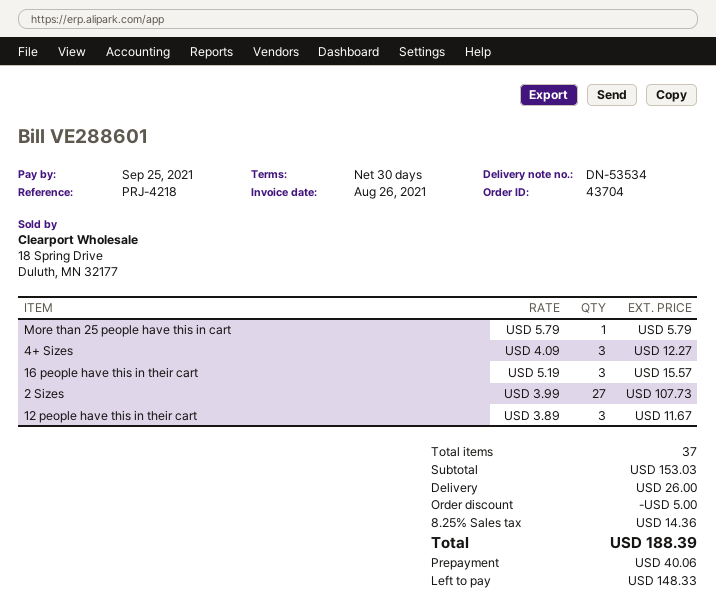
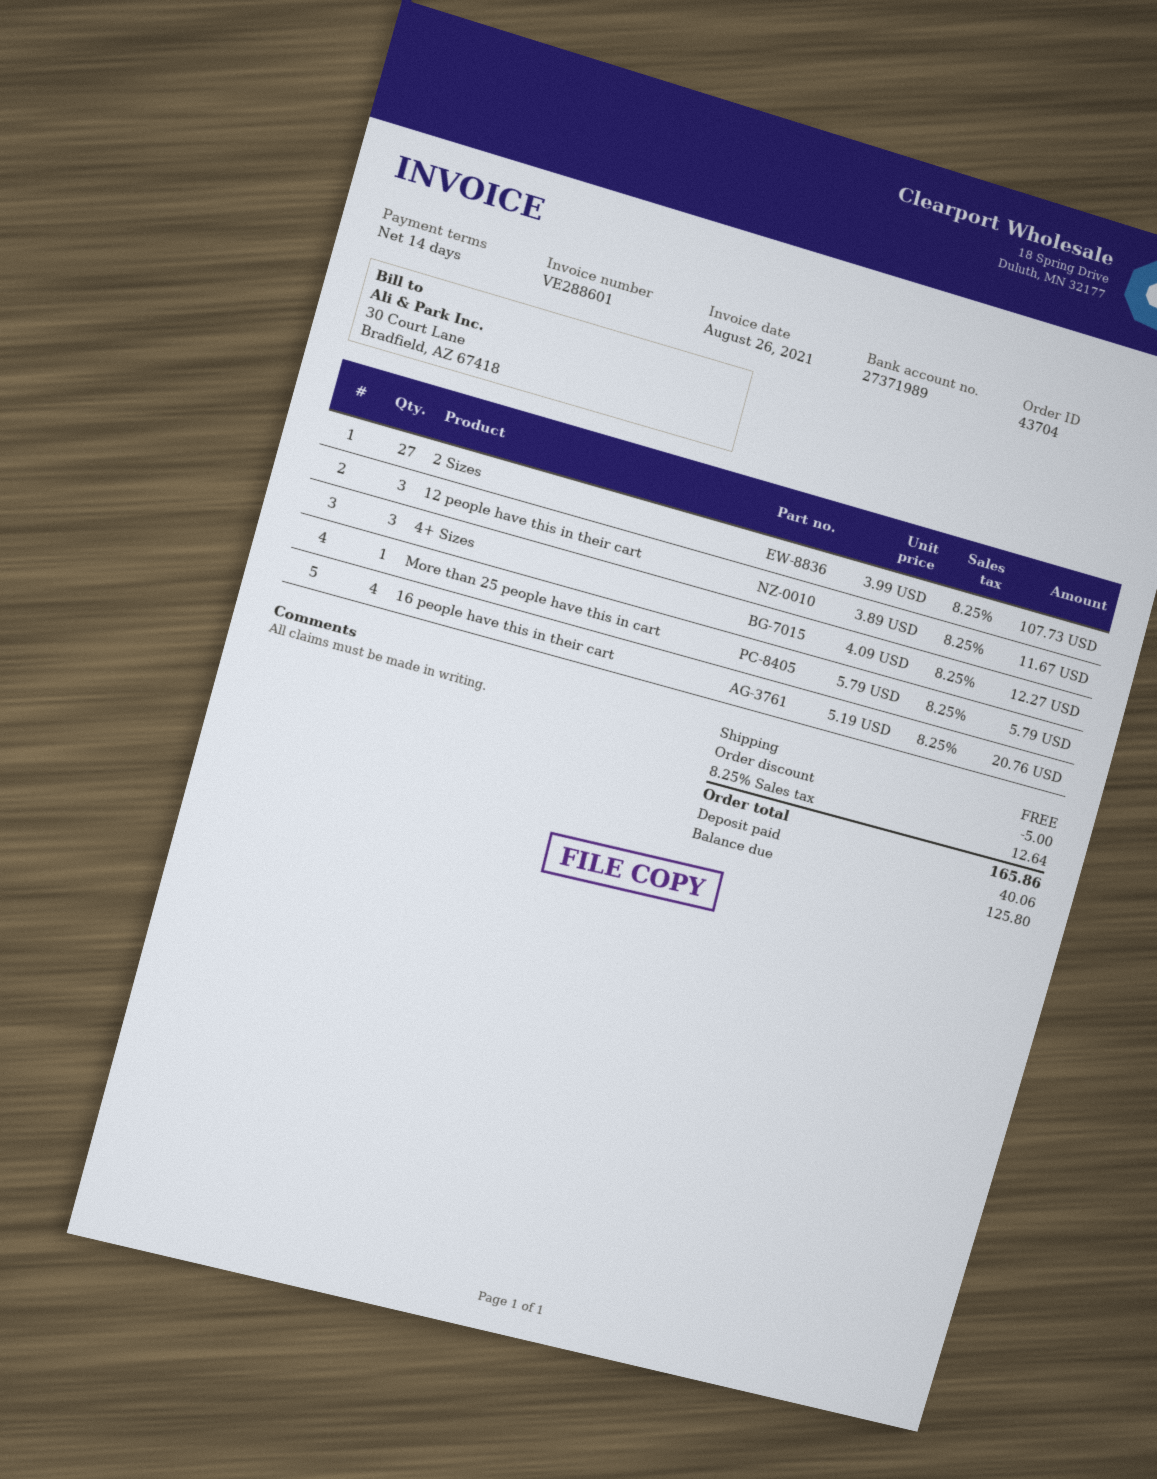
payment terms: 30 days -> 14 days
16 people have this in their cart: 3 x 5.19 = 15.57 -> 4 x 5.19 = 20.76
shipping: 26.00 -> 0.00
tax: 8.25% = 14.36 -> 8.25% = 12.64
total: 188.39 -> 165.86
balance: 148.33 -> 125.80

